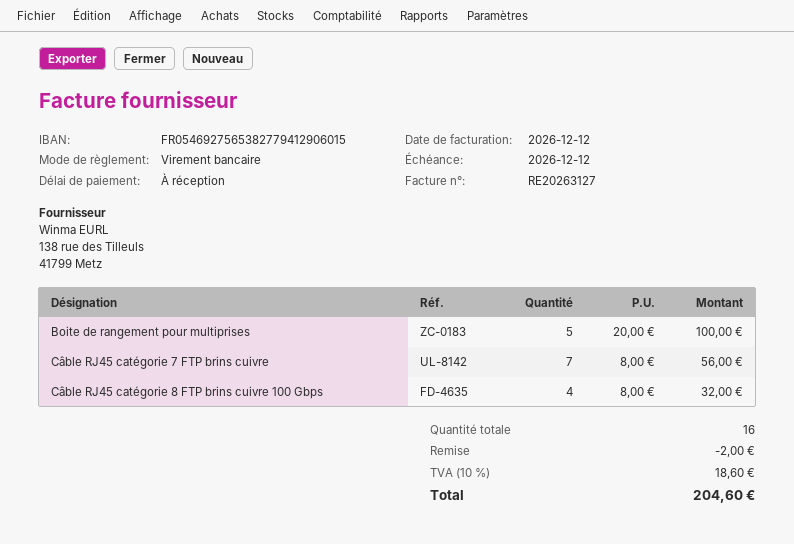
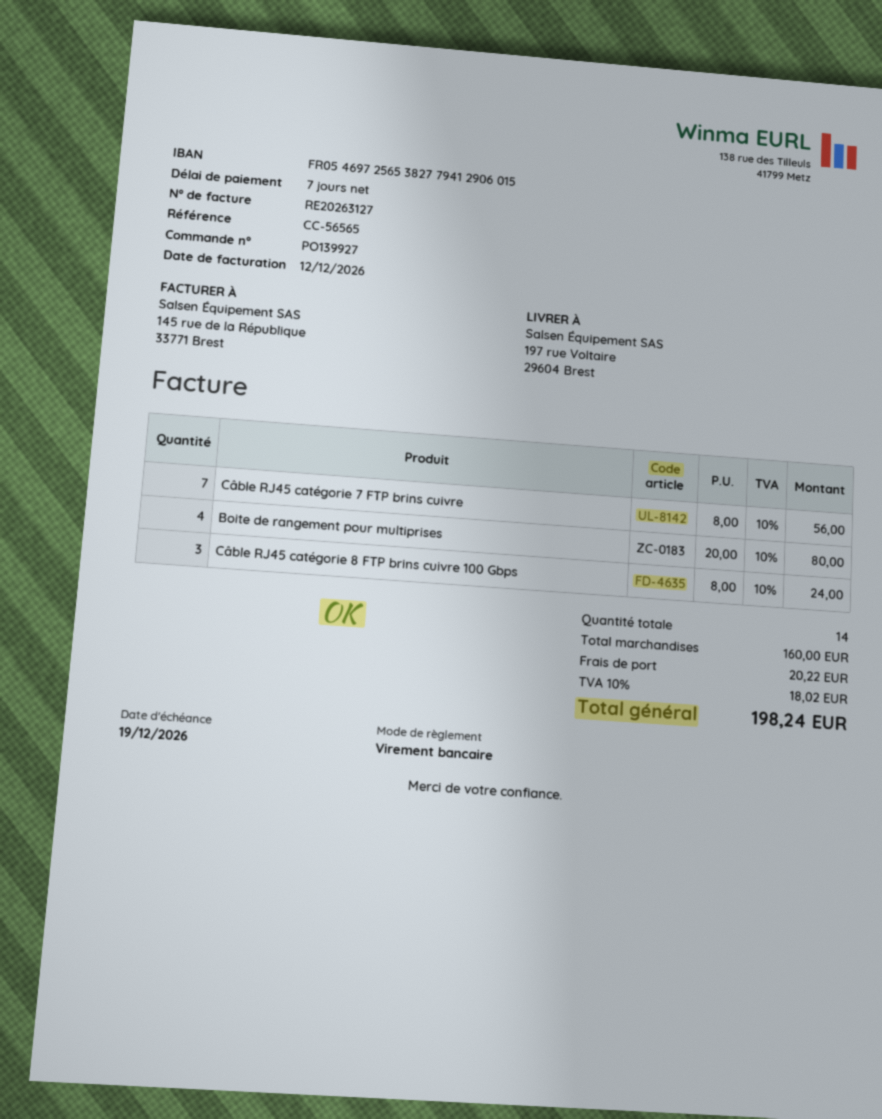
payment terms: on receipt -> 7 days
due date: 2026-12-12 -> 2026-12-19
bank account: FR0546927565382779412906015 -> FR0546972565382779412906015
Boite de rangement pour multiprises: 5 x 20.00 = 100.00 -> 4 x 20.00 = 80.00
Câble RJ45 catégorie 8 FTP brins cuivre 100 Gbps: 4 x 8.00 = 32.00 -> 3 x 8.00 = 24.00
total quantity: 16 -> 14
discount: 2.00 -> none
shipping: none -> 20.22
tax: 10% = 18.60 -> 10% = 18.02
total: 204.60 -> 198.24

